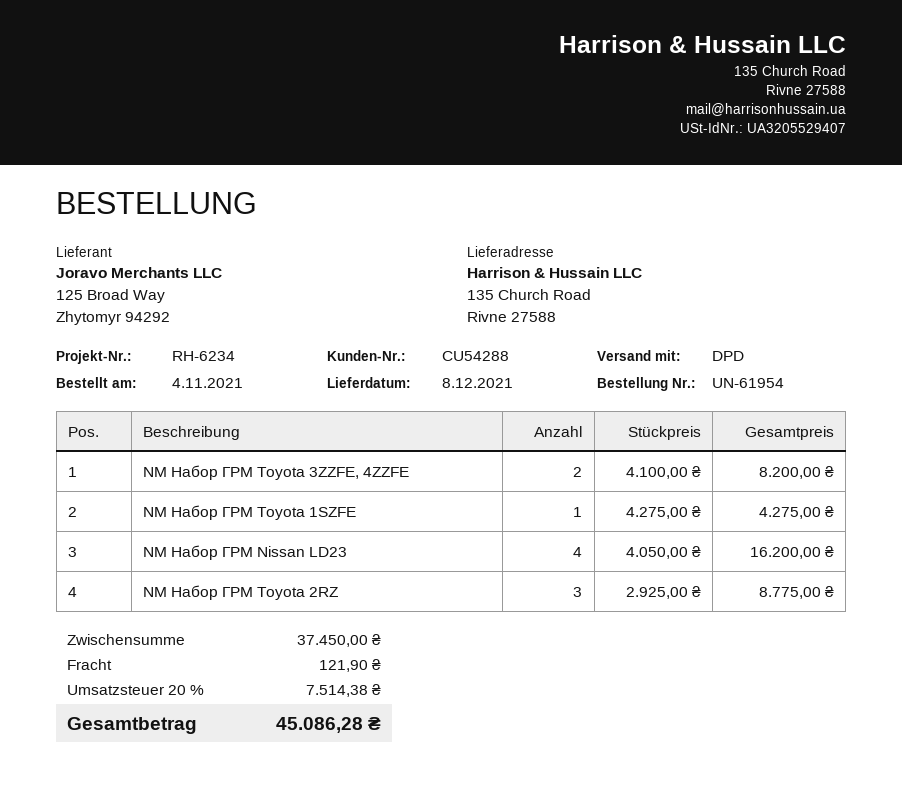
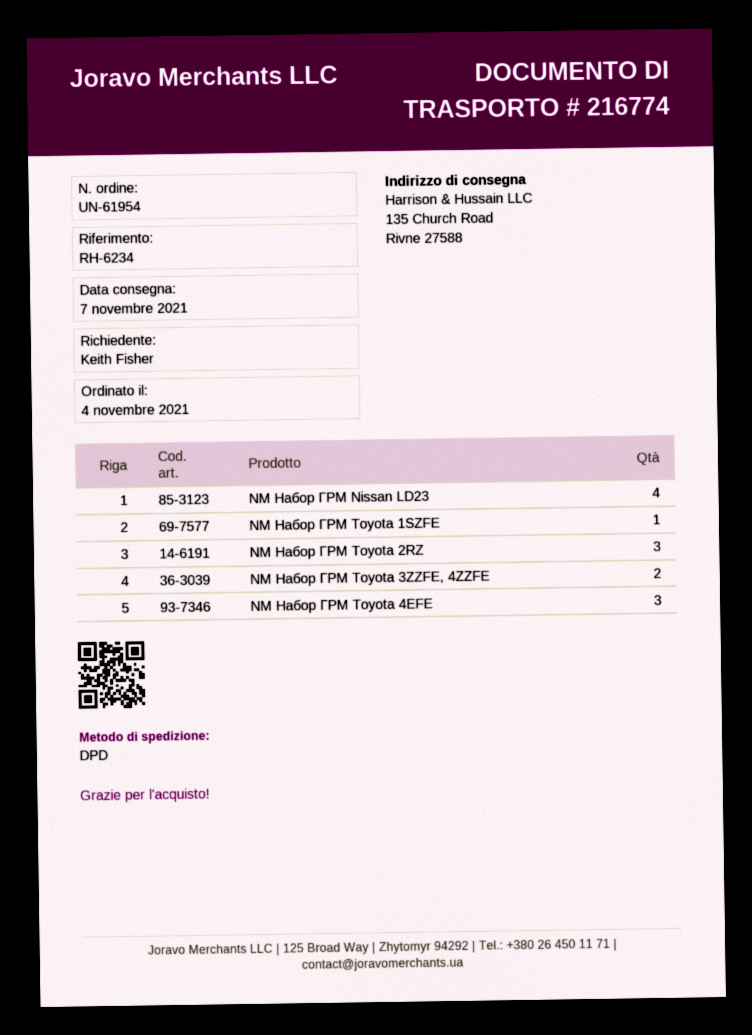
delivery date: 2021-12-08 -> 2021-11-07
NM Набор ГРМ Toyota 4EFE: none -> 3

